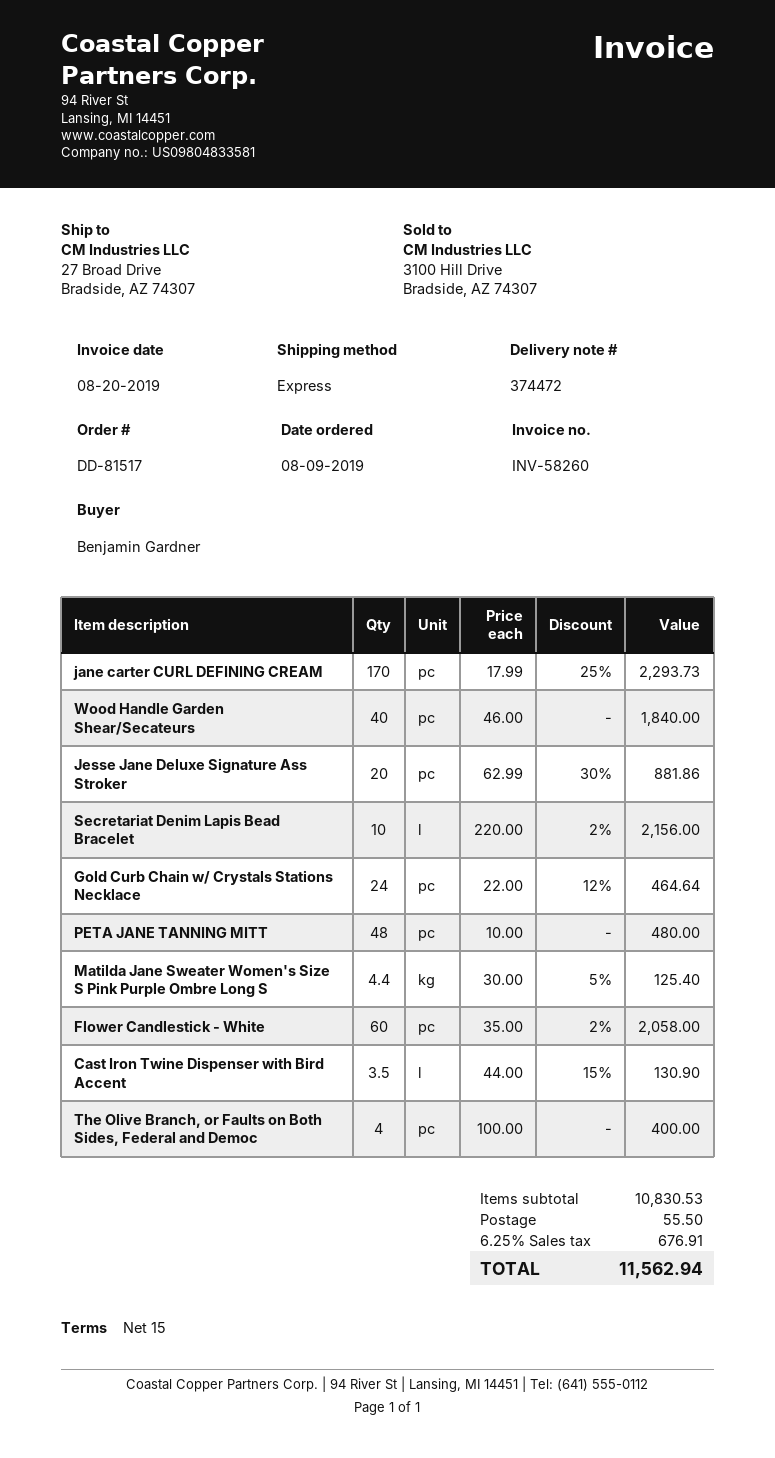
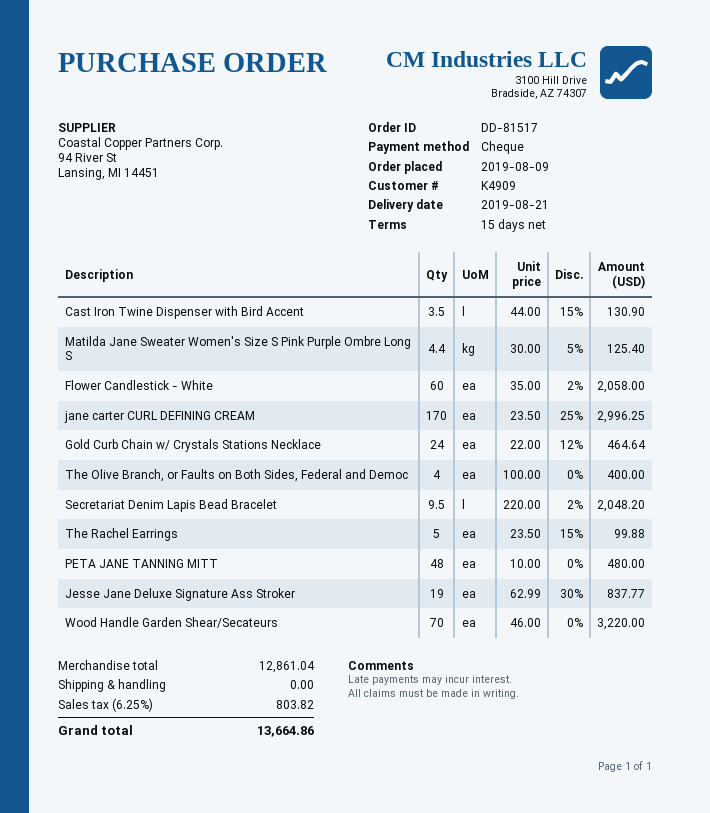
jane carter CURL DEFINING CREAM: 170 x 17.99 - 25% = 2293.73 -> 170 x 23.50 - 25% = 2996.25
Wood Handle Garden Shear/Secateurs: 40 x 46.00 = 1840.00 -> 70 x 46.00 = 3220.00
Jesse Jane Deluxe Signature Ass Stroker: 20 x 62.99 - 30% = 881.86 -> 19 x 62.99 - 30% = 837.77
Secretariat Denim Lapis Bead Bracelet: 10 x 220.00 - 2% = 2156.00 -> 9.5 x 220.00 - 2% = 2048.20
The Rachel Earrings: none -> 5 x 23.50 - 15% = 99.88
subtotal: 10830.53 -> 12861.04
shipping: 55.50 -> 0.00
tax: 6.25% = 676.91 -> 6.25% = 803.82
total: 11562.94 -> 13664.86

